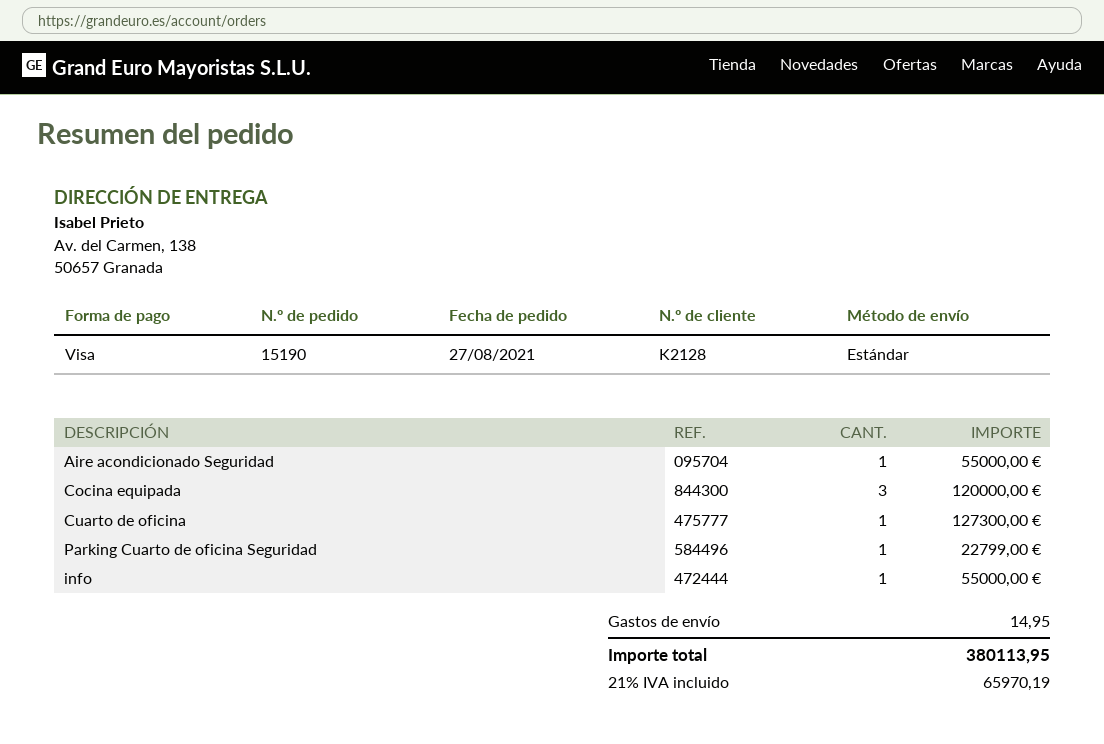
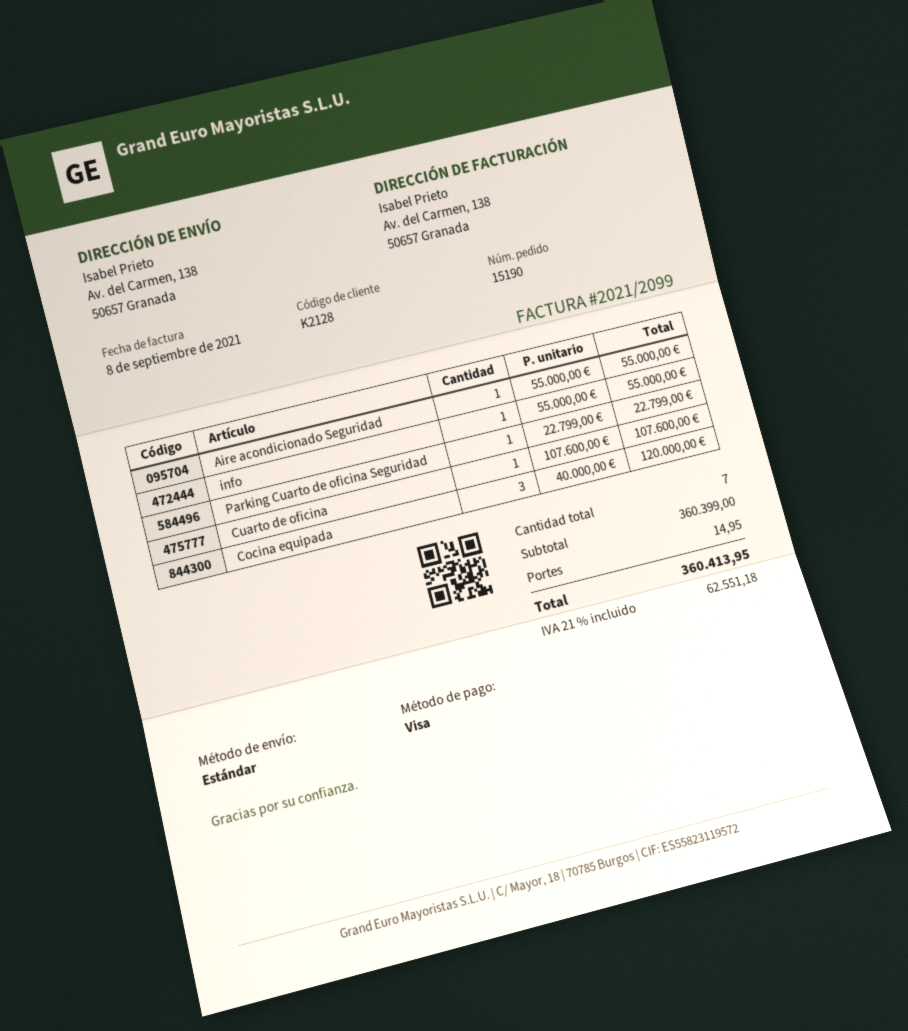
Cuarto de oficina: 1 for 127300.00 -> 1 for 107600.00
tax: 21% = 65970.19 -> 21% = 62551.18
total: 380113.95 -> 360413.95

